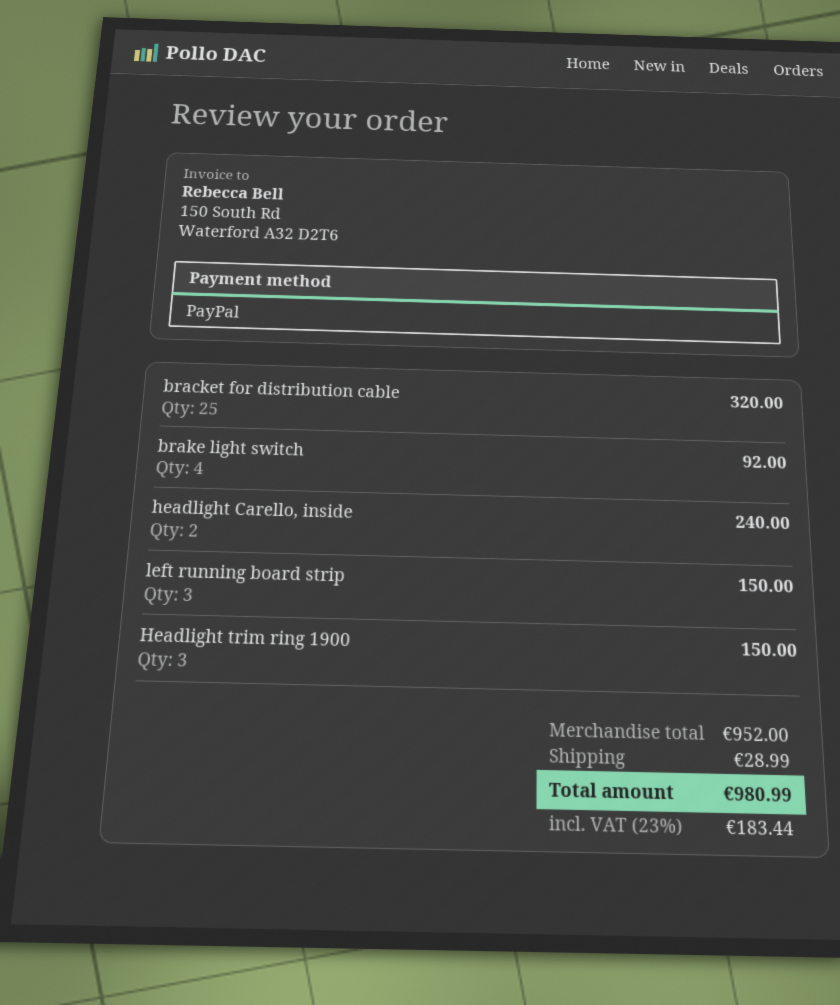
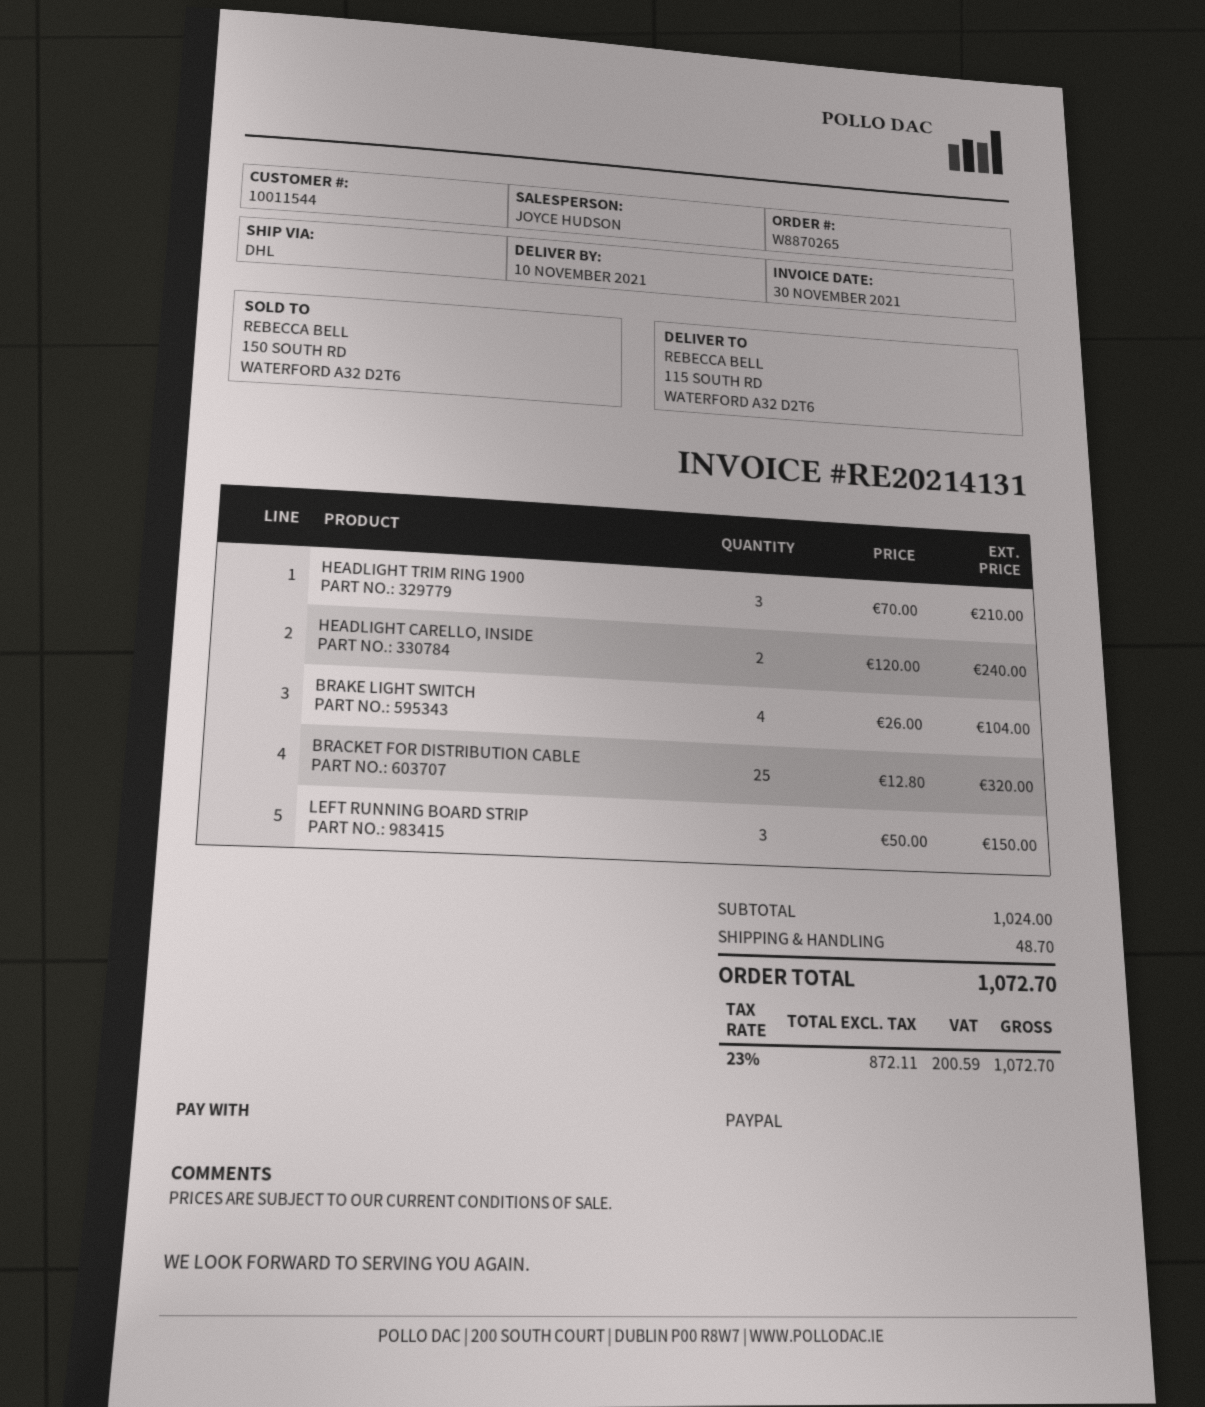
brake light switch: 4 for 92.00 -> 4 for 104.00
Headlight trim ring 1900: 3 for 150.00 -> 3 for 210.00
subtotal: 952.00 -> 1024.00
shipping: 28.99 -> 48.70
tax: 23% = 183.44 -> 23% = 200.59
total: 980.99 -> 1072.70

